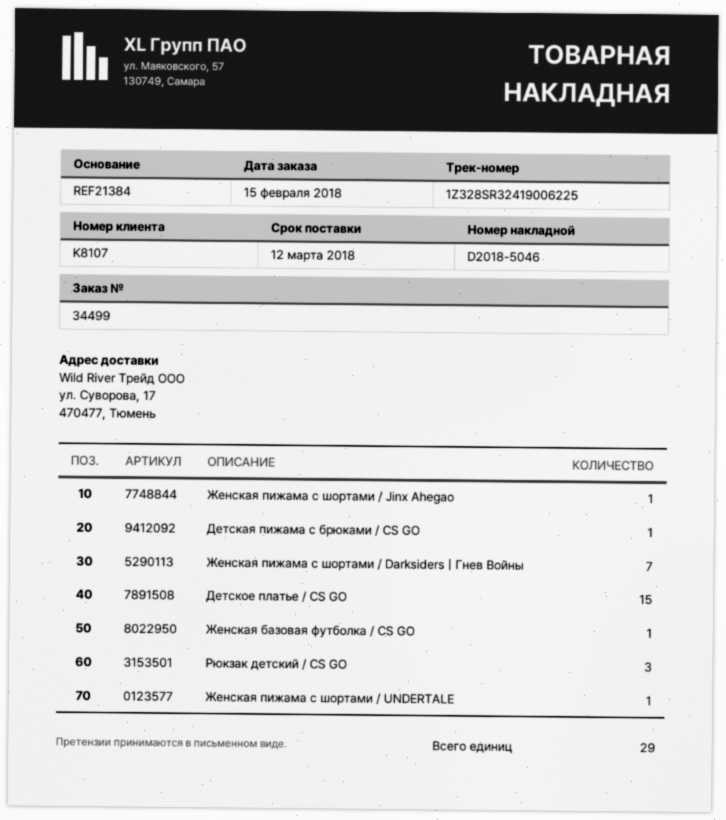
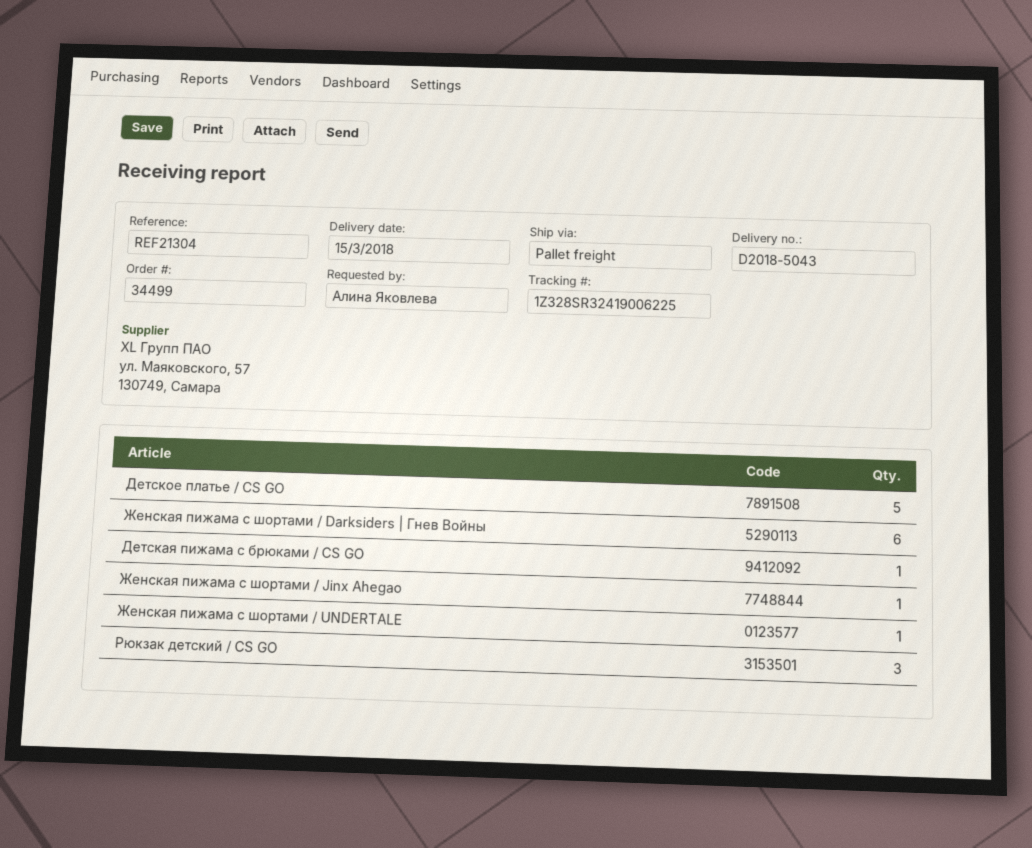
delivery note number: D2018-5046 -> D2018-5043
delivery date: 2018-03-12 -> 2018-03-15
reference: REF21384 -> REF21304
Женская пижама с шортами / Darksiders | Гнев Войны: 7 -> 6
Детское платье / CS GO: 15 -> 5
Женская базовая футболка / CS GO: 1 -> none

